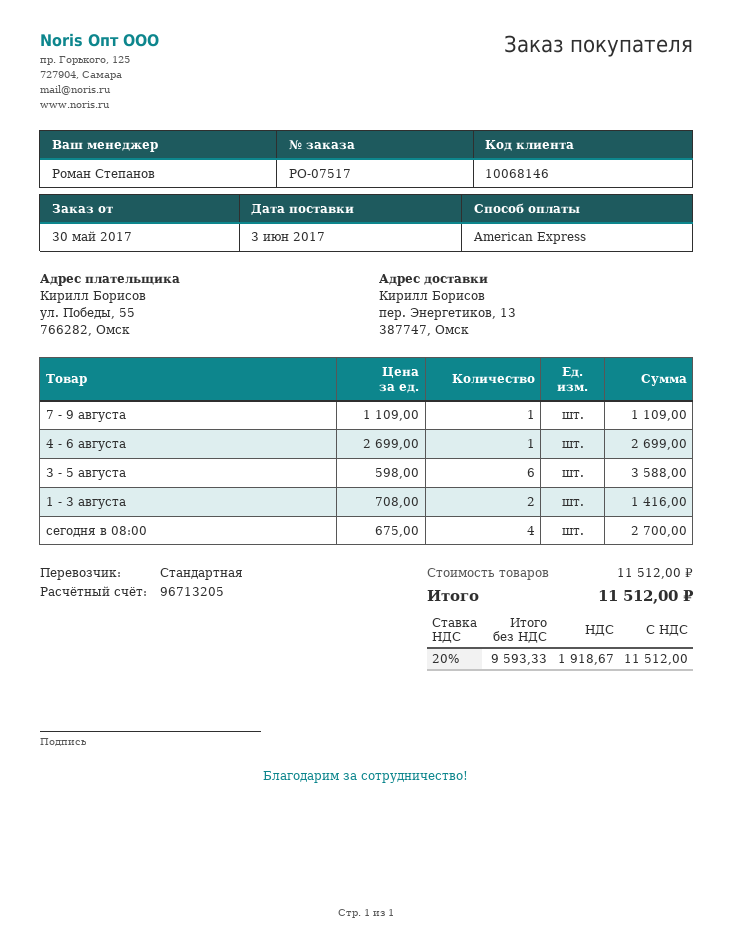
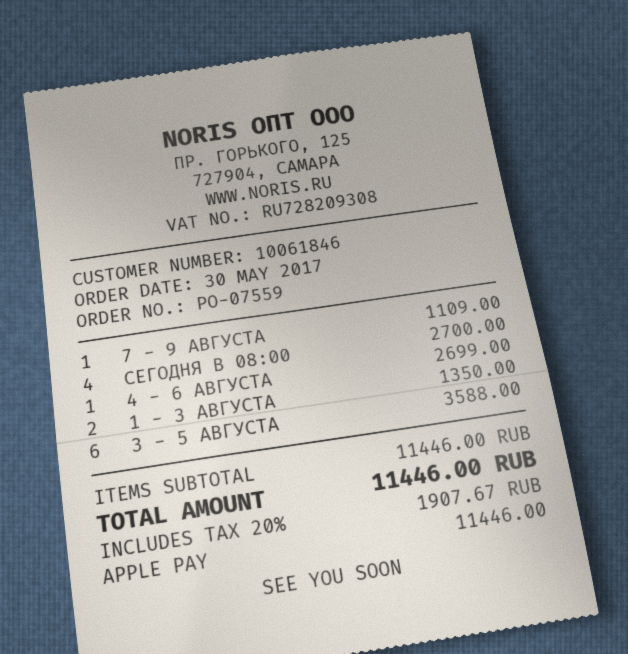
order number: PO-07517 -> PO-07559
customer number: 10068146 -> 10061846
payment method: American Express -> Apple Pay
1 - 3 августа: 2 for 1416.00 -> 2 for 1350.00
subtotal: 11512.00 -> 11446.00
tax: 20% = 1918.67 -> 20% = 1907.67
total: 11512.00 -> 11446.00

